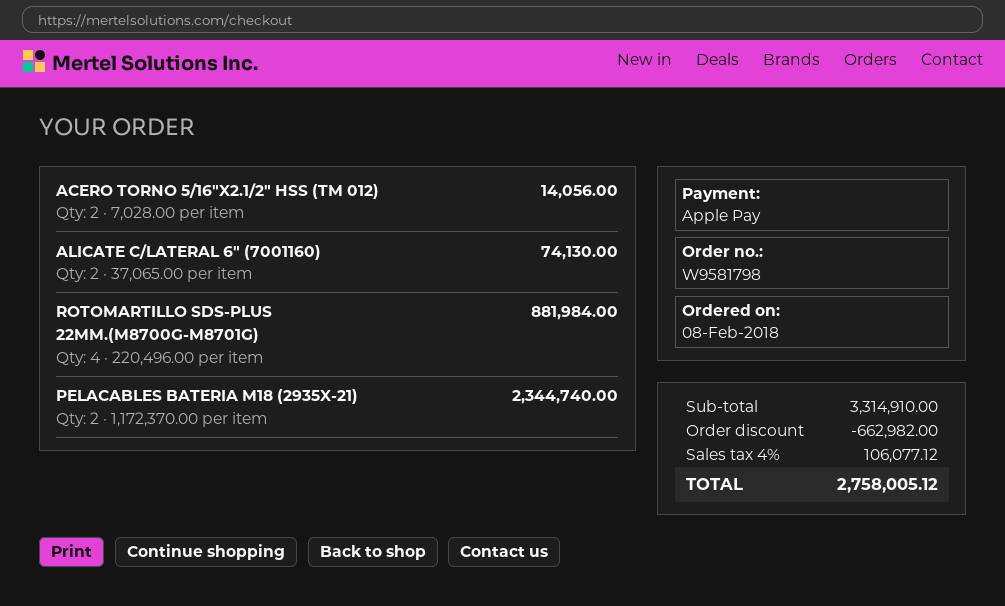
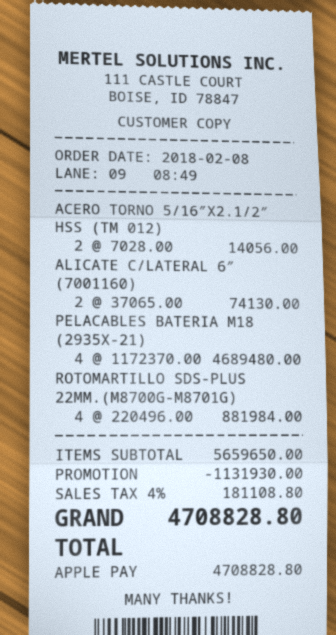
PELACABLES BATERIA M18 (2935X-21): 2 x 1172370.00 = 2344740.00 -> 4 x 1172370.00 = 4689480.00
subtotal: 3314910.00 -> 5659650.00
discount: 662982.00 -> 1131930.00
tax: 4% = 106077.12 -> 4% = 181108.80
total: 2758005.12 -> 4708828.80

